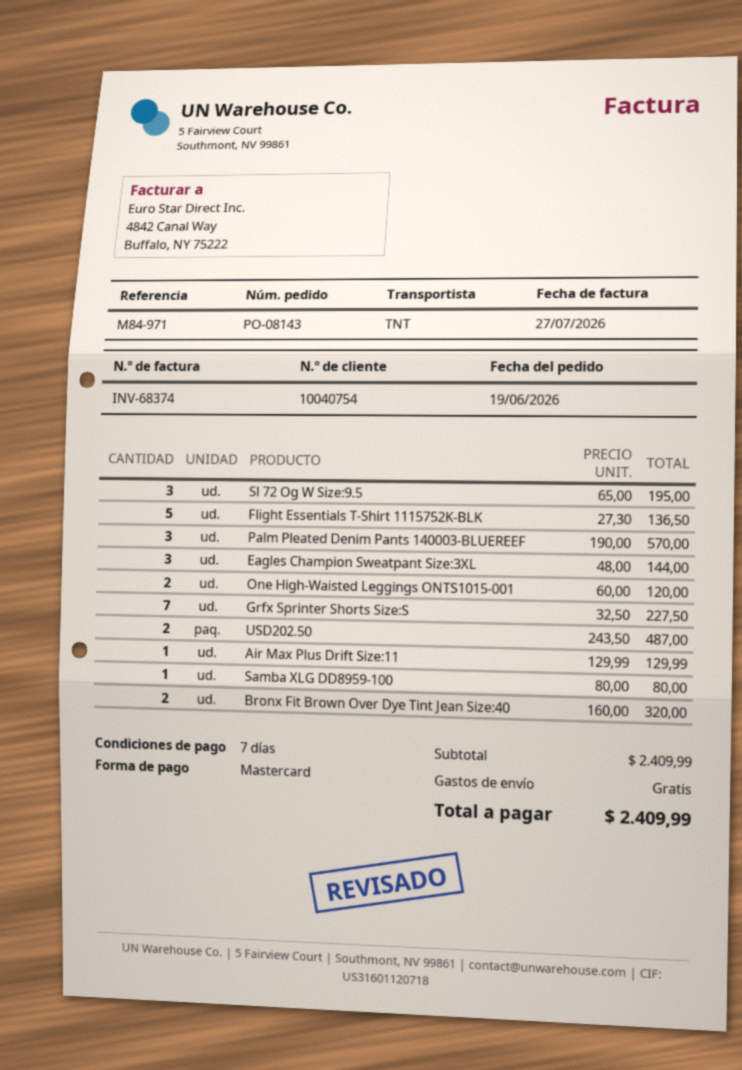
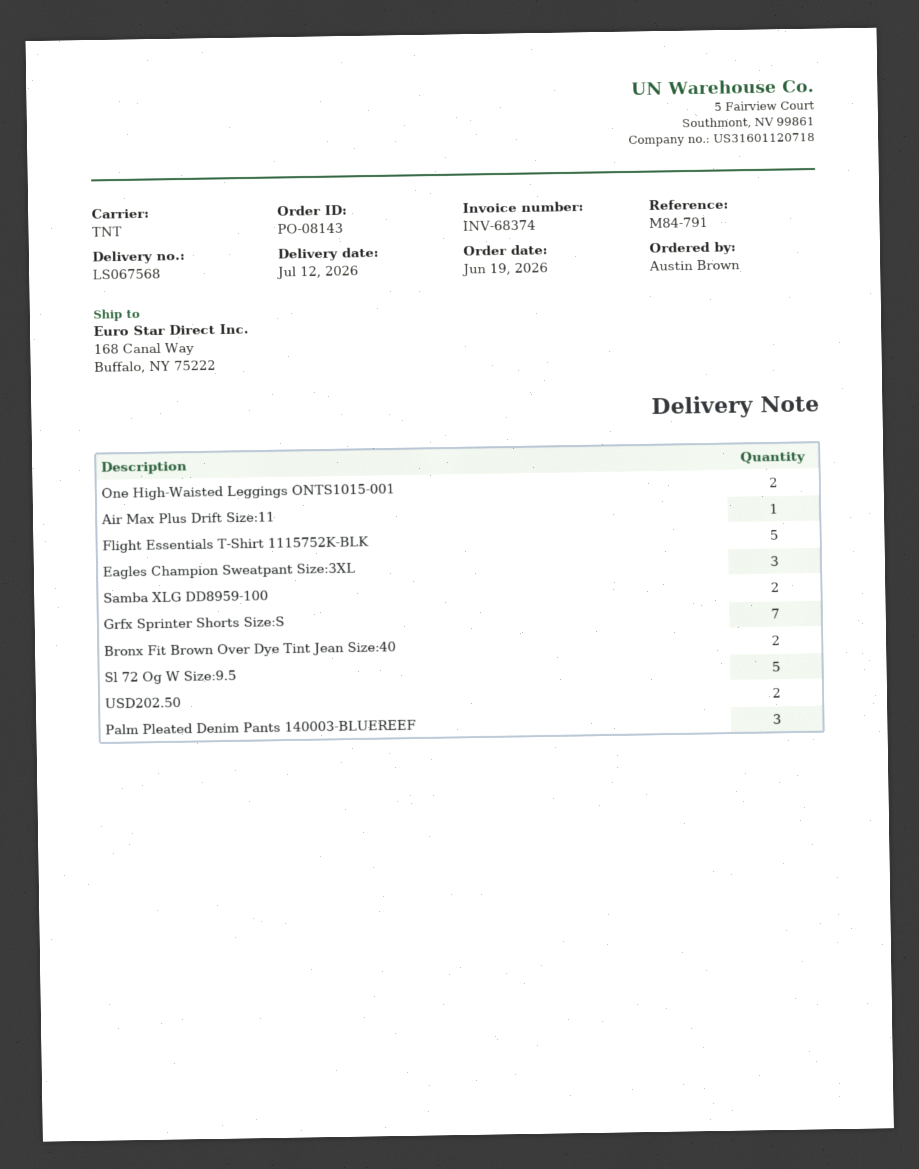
reference: M84-971 -> M84-791
Sl 72 Og W Size:9.5: 3 -> 5
Samba XLG DD8959-100: 1 -> 2

